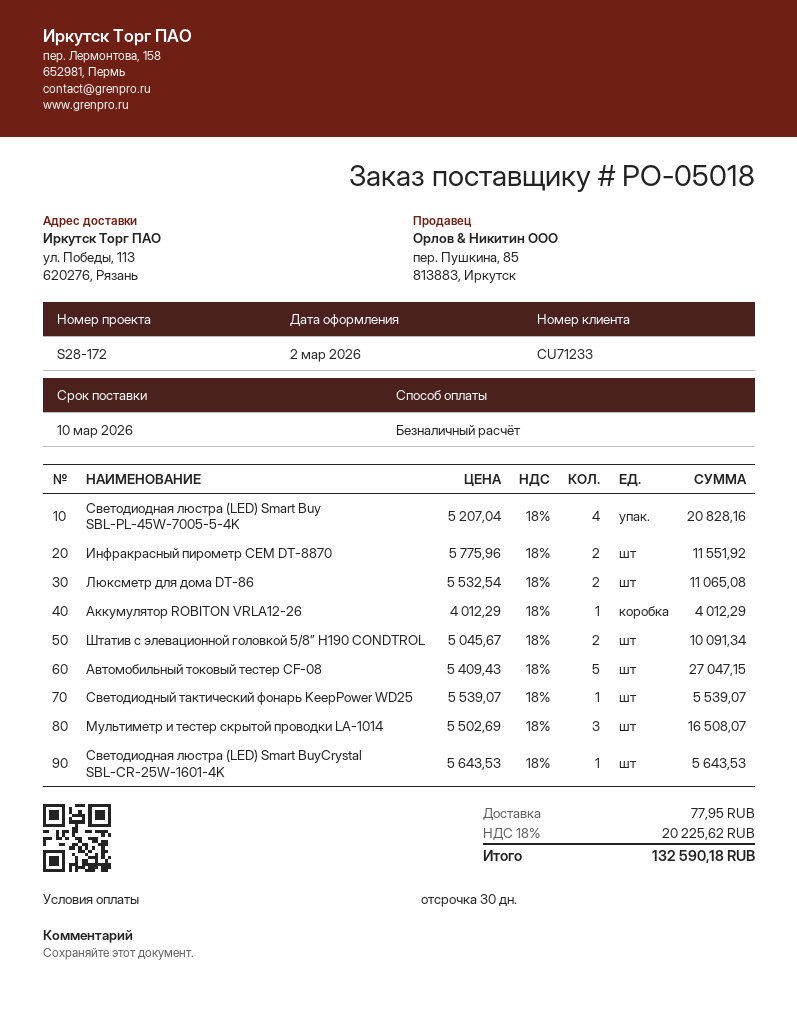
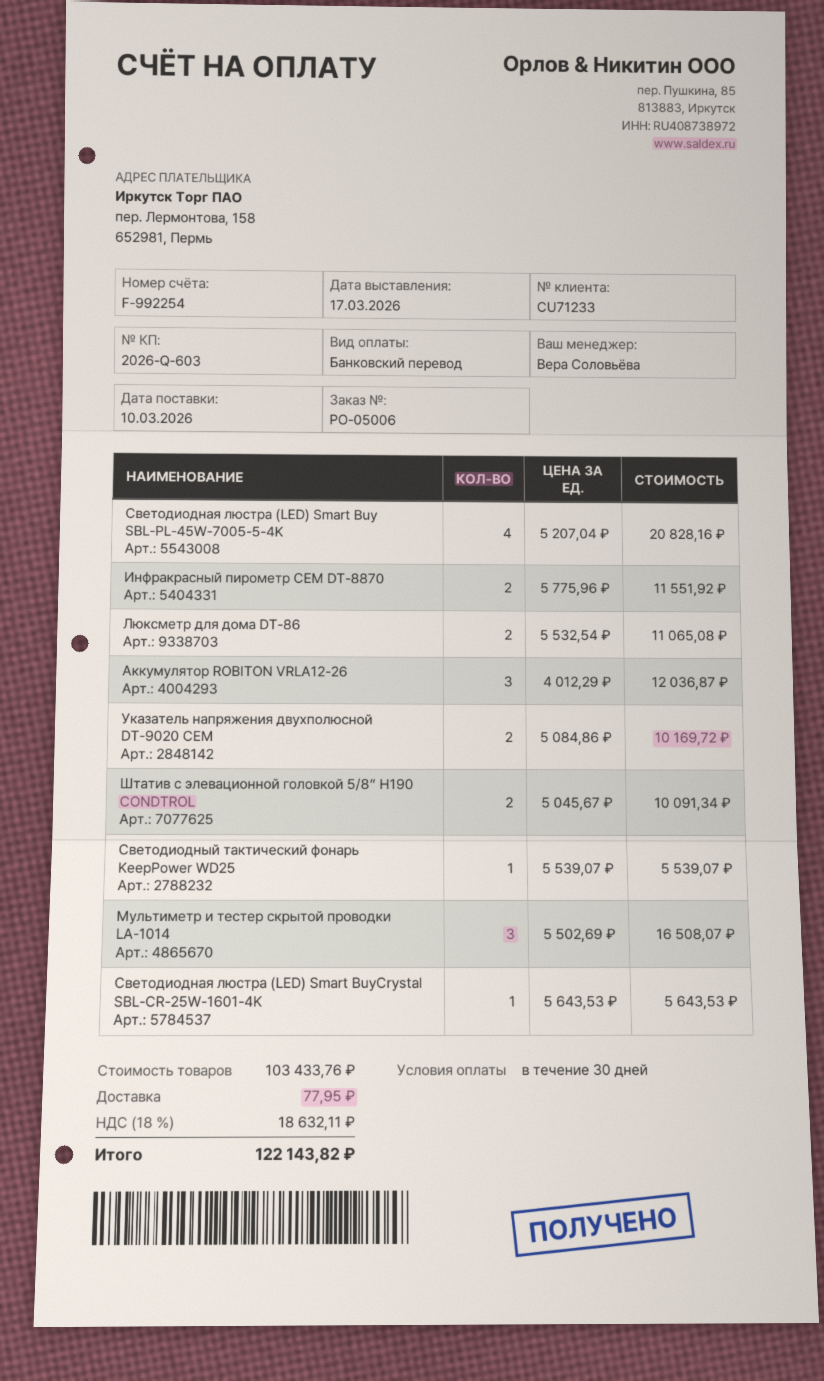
order number: PO-05018 -> PO-05006
Аккумулятор ROBITON VRLA12-26: 1 x 4012.29 = 4012.29 -> 3 x 4012.29 = 12036.87
Автомобильный токовый тестер CF-08: 5 x 5409.43 = 27047.15 -> none
Указатель напряжения двухполюсной DT-9020 СЕМ: none -> 2 x 5084.86 = 10169.72
tax: 18% = 20225.62 -> 18% = 18632.11
total: 132590.18 -> 122143.82

